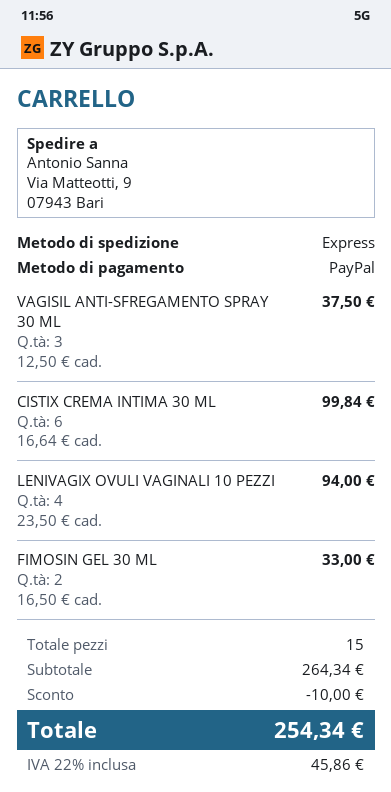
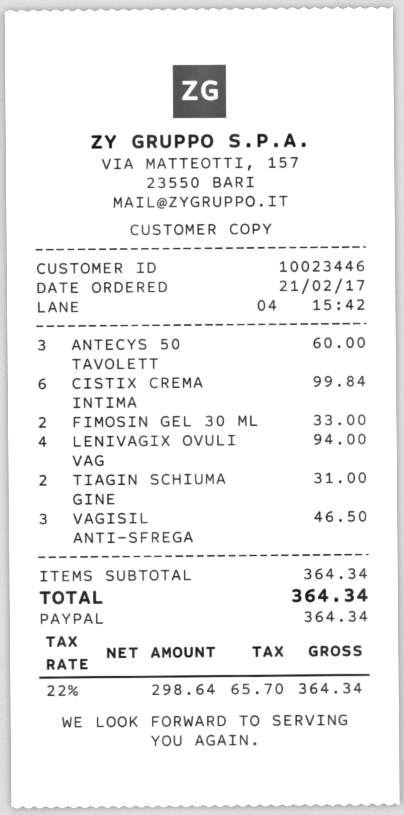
VAGISIL ANTI-SFREGAMENTO SPRAY 30 ML: 3 for 37.50 -> 3 for 46.50
ANTECYS 50 TAVOLETT: none -> 3 for 60.00
TIAGIN SCHIUMA GINE: none -> 2 for 31.00
subtotal: 264.34 -> 364.34
discount: 10.00 -> none
tax: 22% = 45.86 -> 22% = 65.70
total: 254.34 -> 364.34

